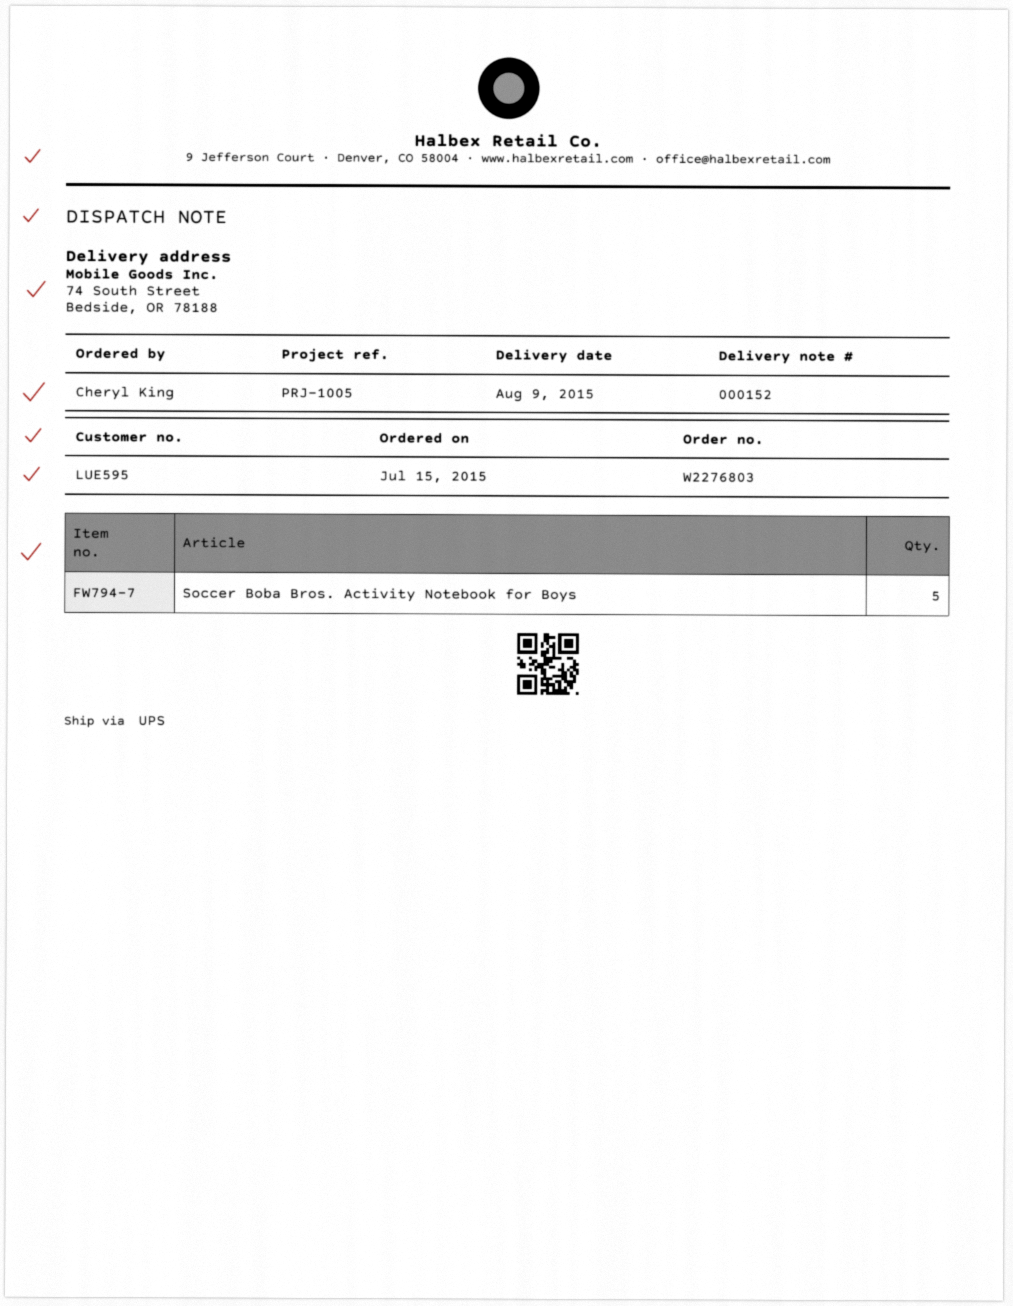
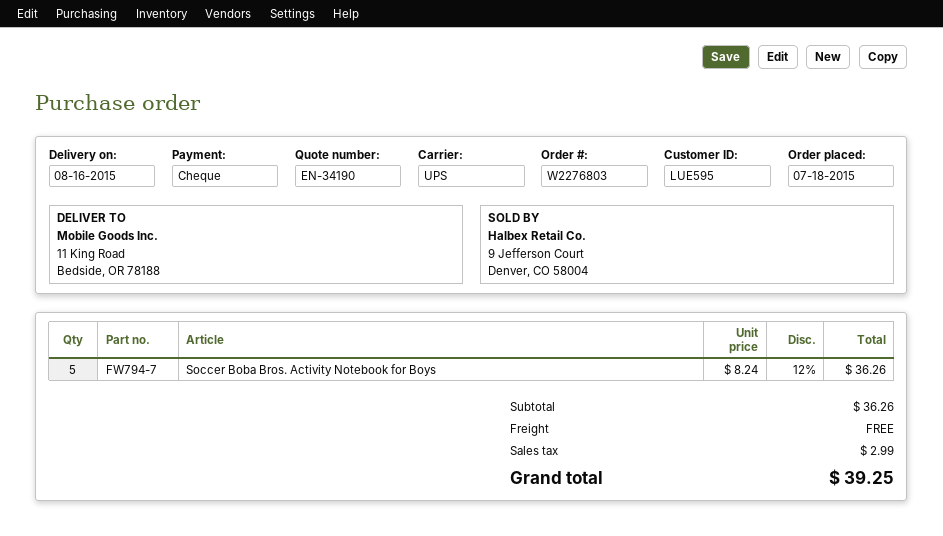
order date: 2015-07-15 -> 2015-07-18
delivery date: 2015-08-09 -> 2015-08-16
ship to: 74 South Street, Bedside, OR 78188 -> 11 King Road, Bedside, OR 78188

